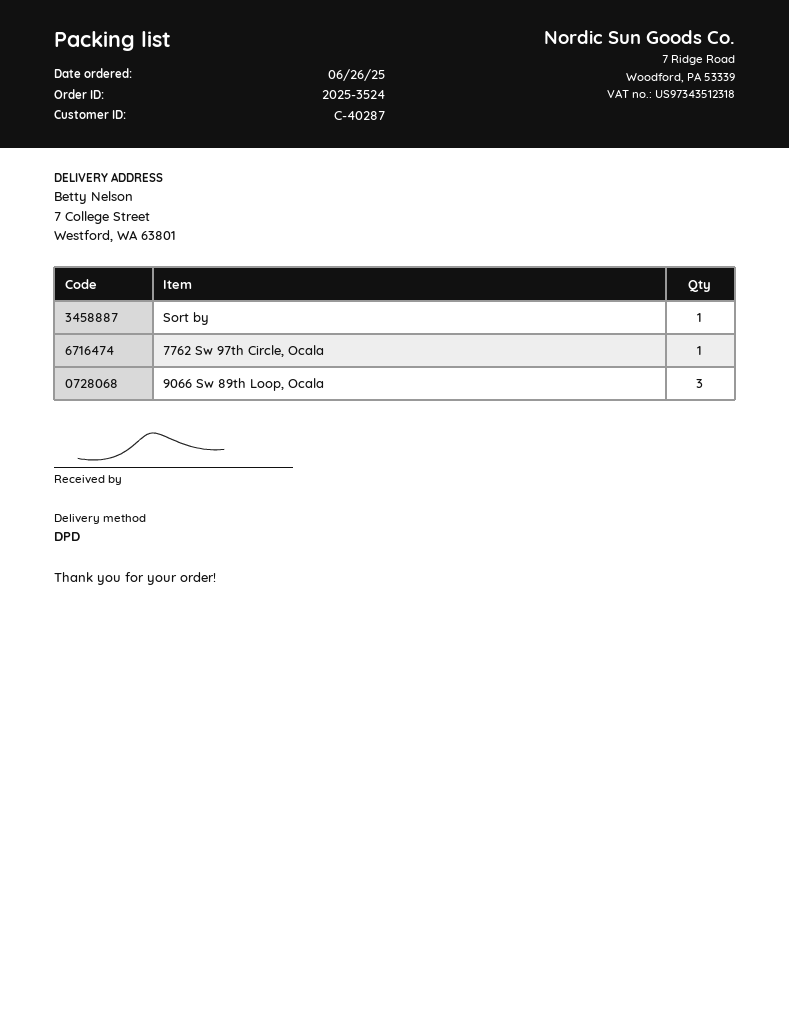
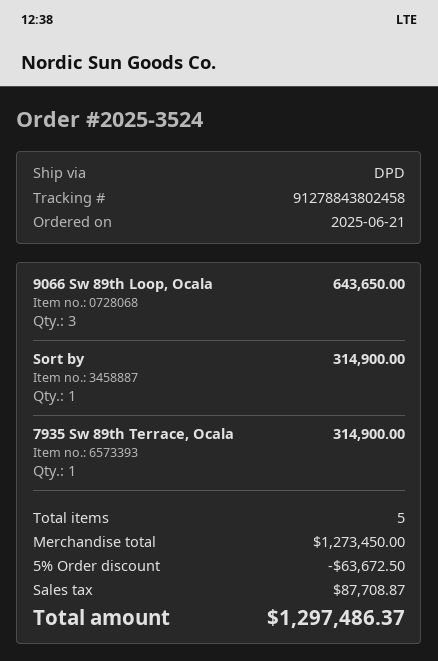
order date: 2025-06-26 -> 2025-06-21
7762 Sw 97th Circle, Ocala: 1 -> none
7935 Sw 89th Terrace, Ocala: none -> 1

